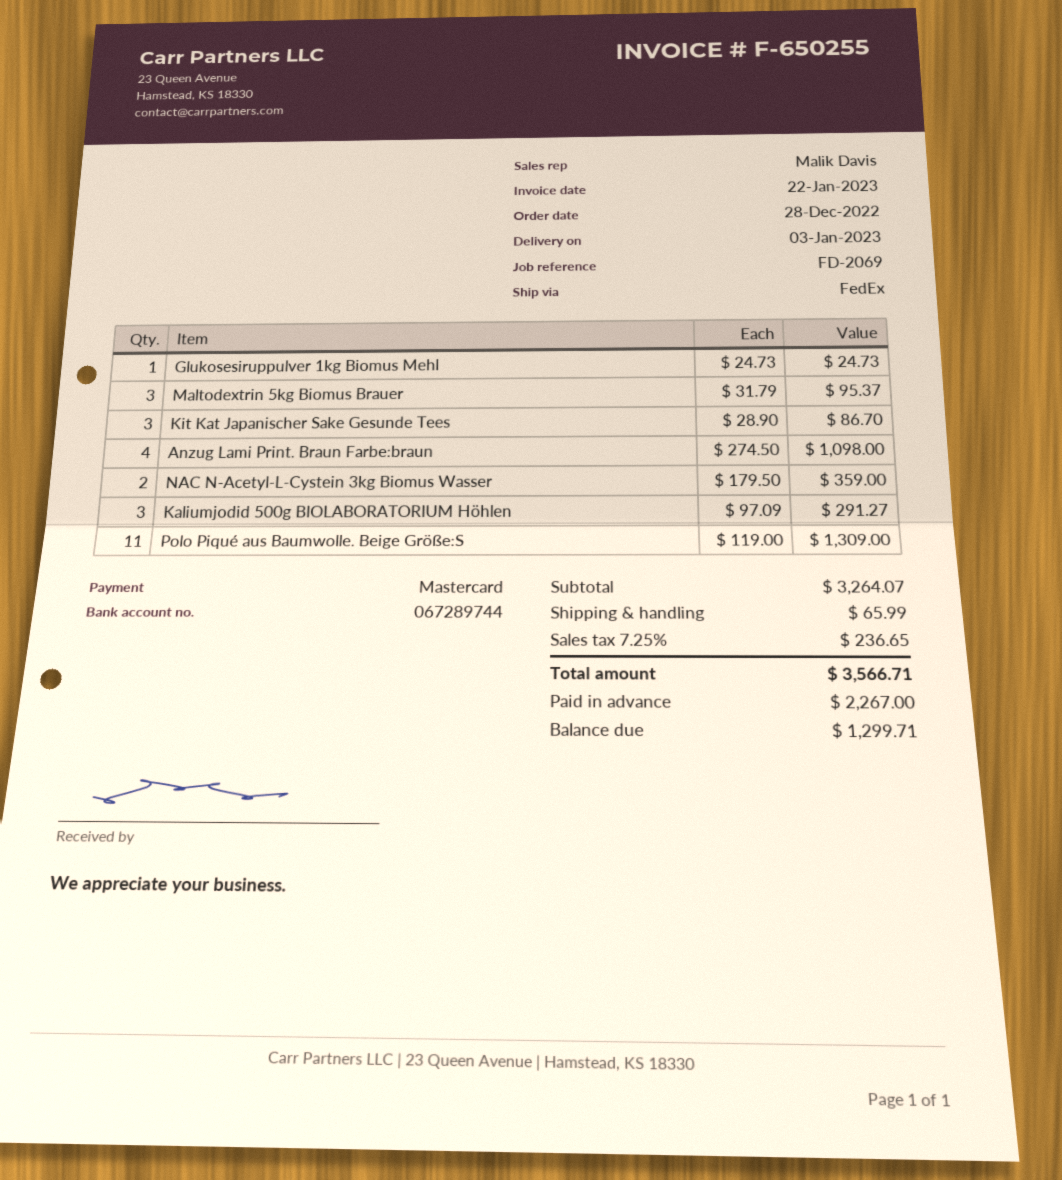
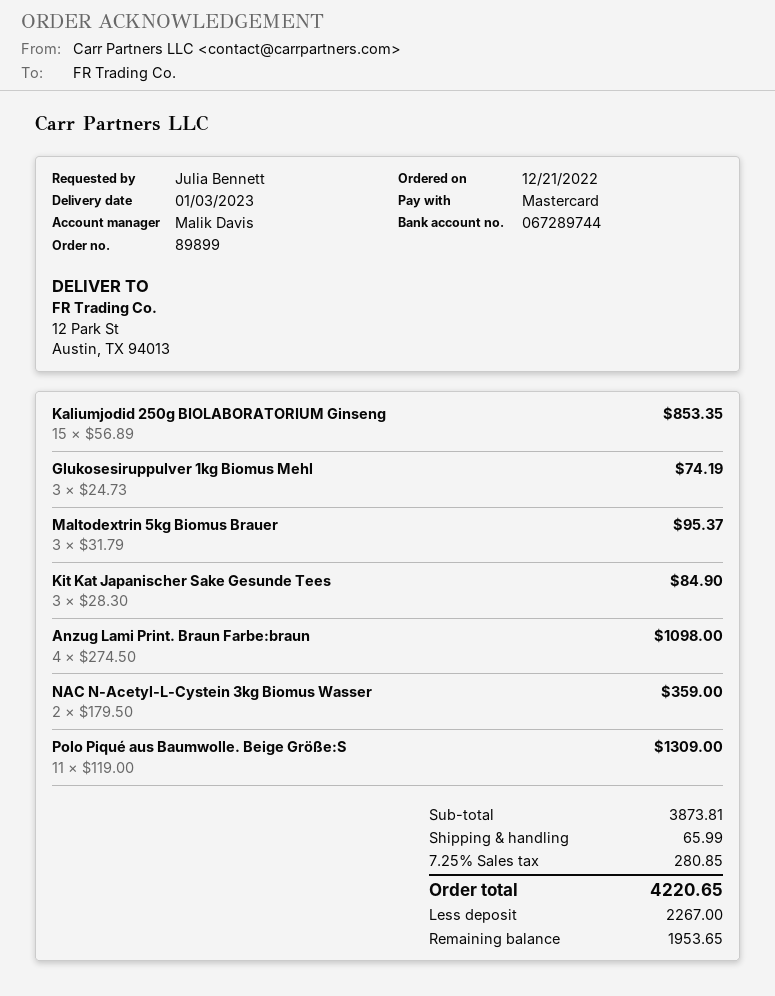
order date: 2022-12-28 -> 2022-12-21
Glukosesiruppulver 1kg Biomus Mehl: 1 x 24.73 = 24.73 -> 3 x 24.73 = 74.19
Kit Kat Japanischer Sake Gesunde Tees: 3 x 28.90 = 86.70 -> 3 x 28.30 = 84.90
Kaliumjodid 500g BIOLABORATORIUM Höhlen: 3 x 97.09 = 291.27 -> none
Kaliumjodid 250g BIOLABORATORIUM Ginseng: none -> 15 x 56.89 = 853.35
subtotal: 3264.07 -> 3873.81
tax: 7.25% = 236.65 -> 7.25% = 280.85
total: 3566.71 -> 4220.65
balance: 1299.71 -> 1953.65

